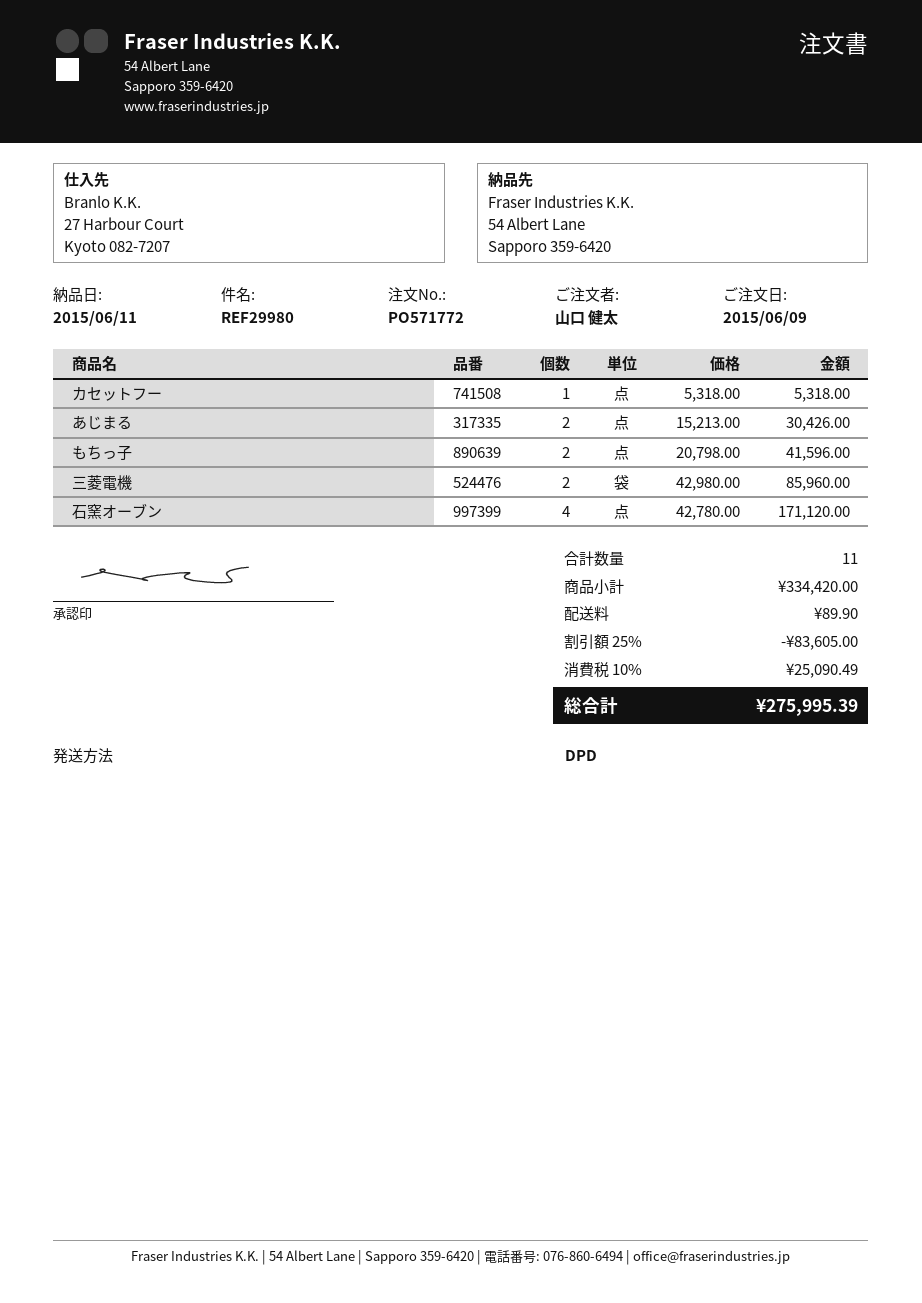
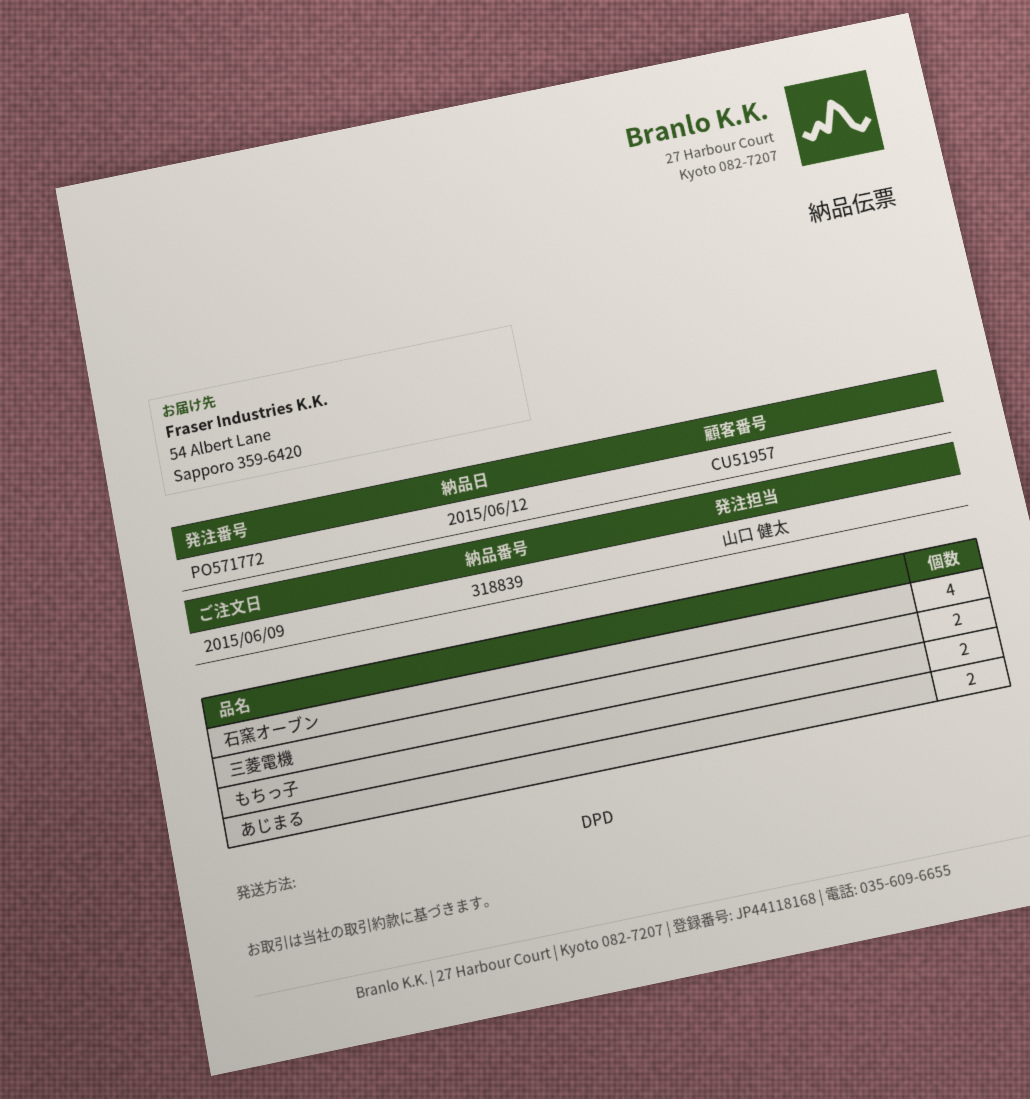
delivery date: 2015-06-11 -> 2015-06-12
カセットフー: 1 -> none

